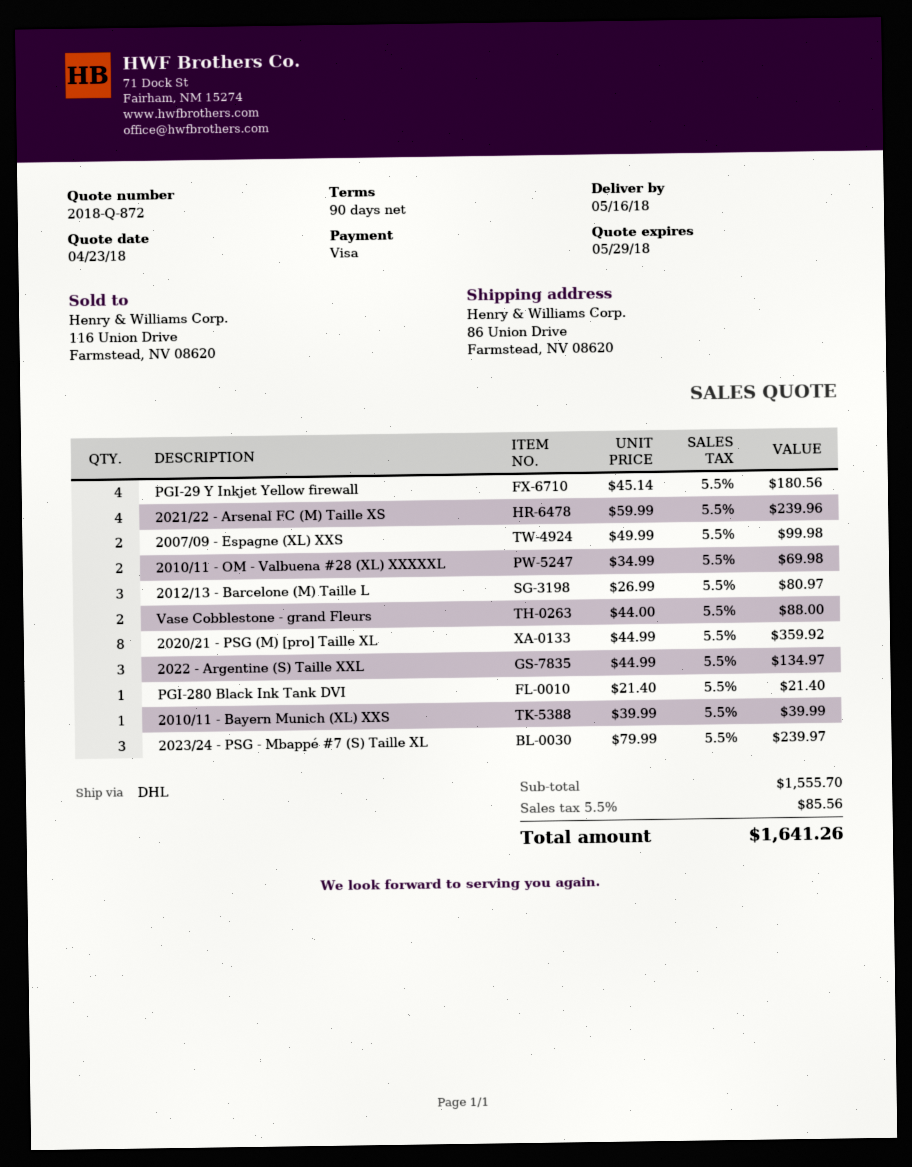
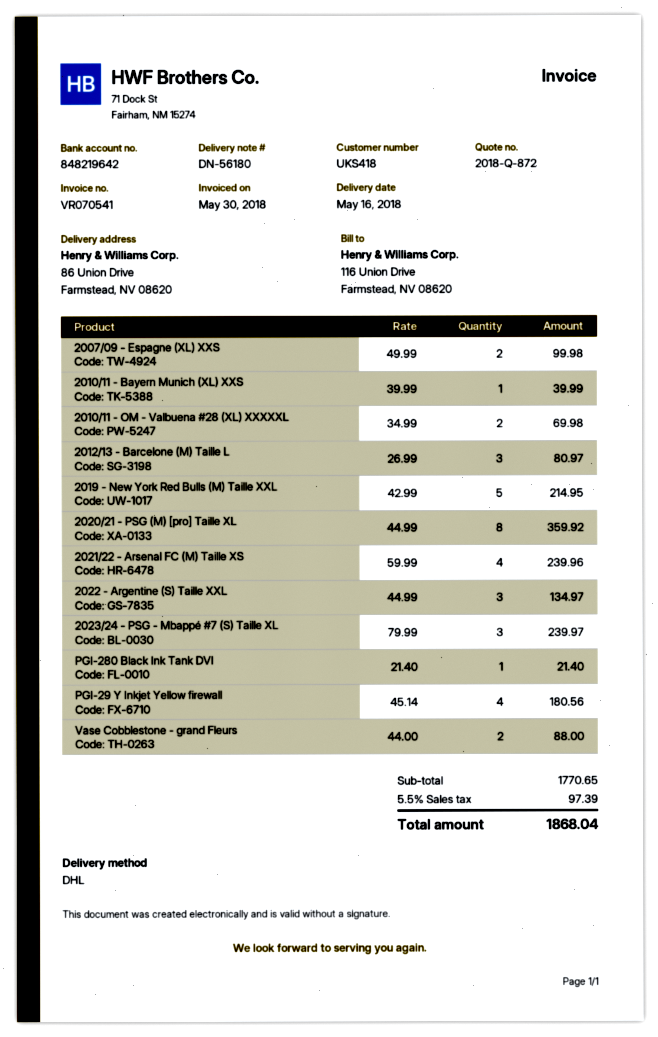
2019 - New York Red Bulls (M) Taille XXL: none -> 5 x 42.99 = 214.95
subtotal: 1555.70 -> 1770.65
tax: 5.5% = 85.56 -> 5.5% = 97.39
total: 1641.26 -> 1868.04

